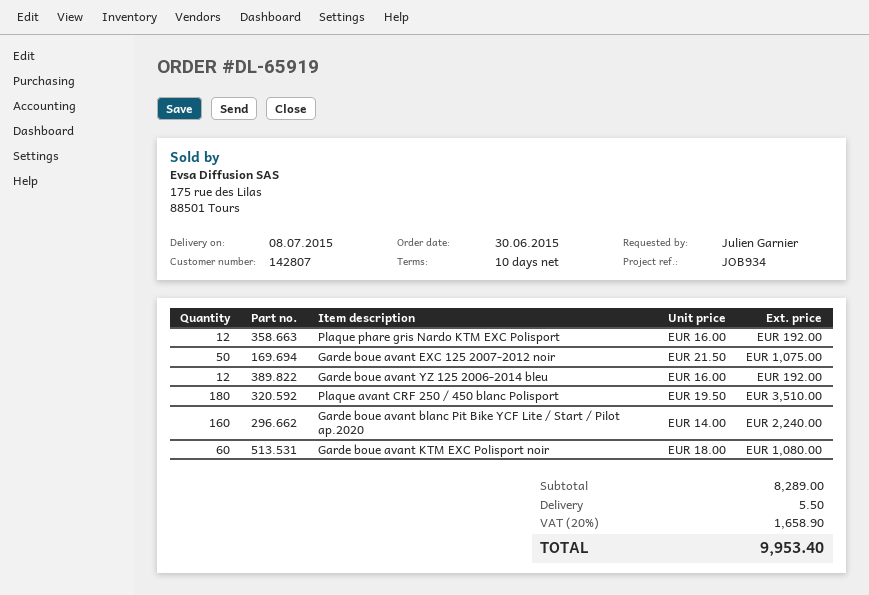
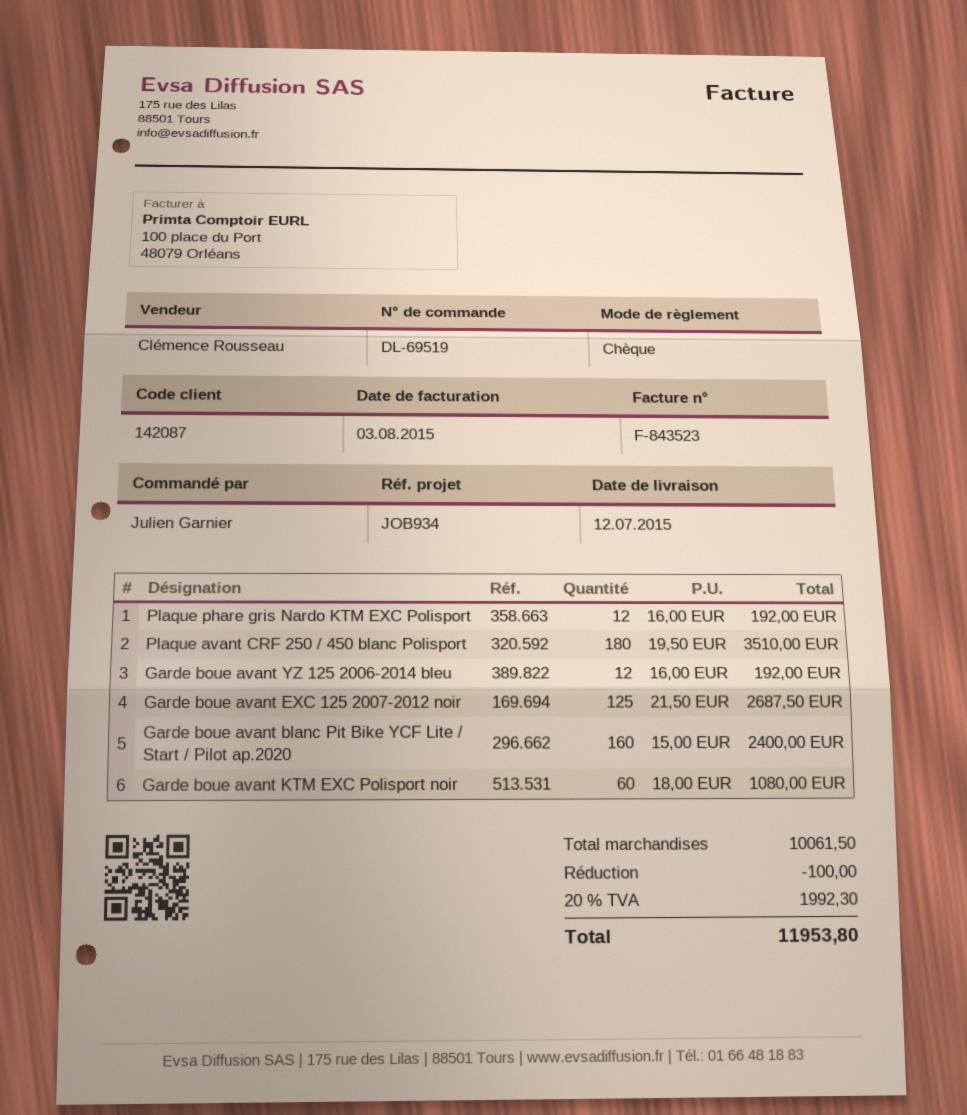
order number: DL-65919 -> DL-69519
delivery date: 2015-07-08 -> 2015-07-12
customer number: 142807 -> 142087
Garde boue avant EXC 125 2007-2012 noir: 50 x 21.50 = 1075.00 -> 125 x 21.50 = 2687.50
Garde boue avant blanc Pit Bike YCF Lite / Start / Pilot ap.2020: 160 x 14.00 = 2240.00 -> 160 x 15.00 = 2400.00
subtotal: 8289.00 -> 10061.50
discount: none -> 100.00
shipping: 5.50 -> none
tax: 20% = 1658.90 -> 20% = 1992.30
total: 9953.40 -> 11953.80

